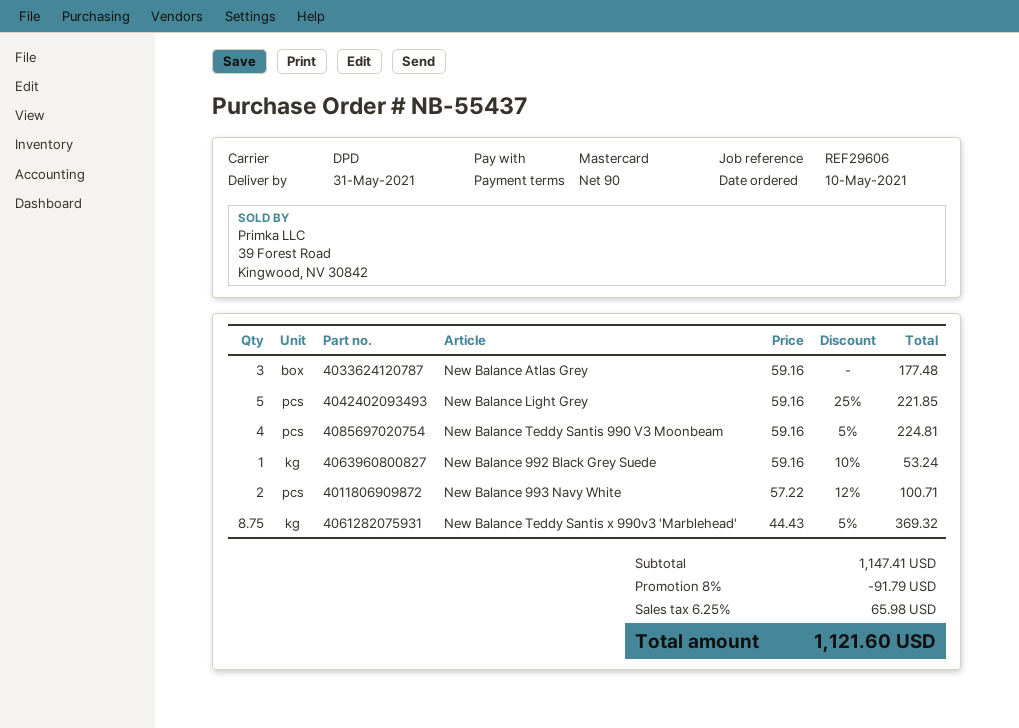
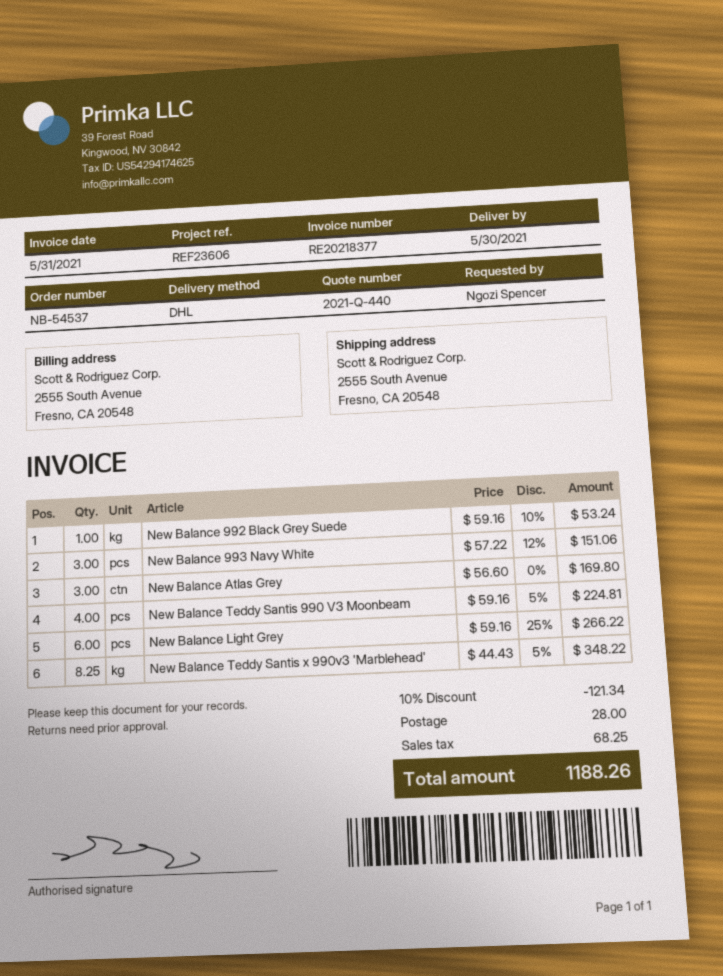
order number: NB-55437 -> NB-54537
delivery date: 2021-05-31 -> 2021-05-30
reference: REF29606 -> REF23606
shipping method: DPD -> DHL
New Balance Atlas Grey: 3 x 59.16 = 177.48 -> 3 x 56.60 = 169.80
New Balance Light Grey: 5 x 59.16 - 25% = 221.85 -> 6 x 59.16 - 25% = 266.22
New Balance 993 Navy White: 2 x 57.22 - 12% = 100.71 -> 3 x 57.22 - 12% = 151.06
New Balance Teddy Santis x 990v3 'Marblehead': 8.75 x 44.43 - 5% = 369.32 -> 8.25 x 44.43 - 5% = 348.22
discount: 8% = 91.79 -> 10% = 121.34
shipping: none -> 28.00
tax: 65.98 -> 68.25
total: 1121.60 -> 1188.26

